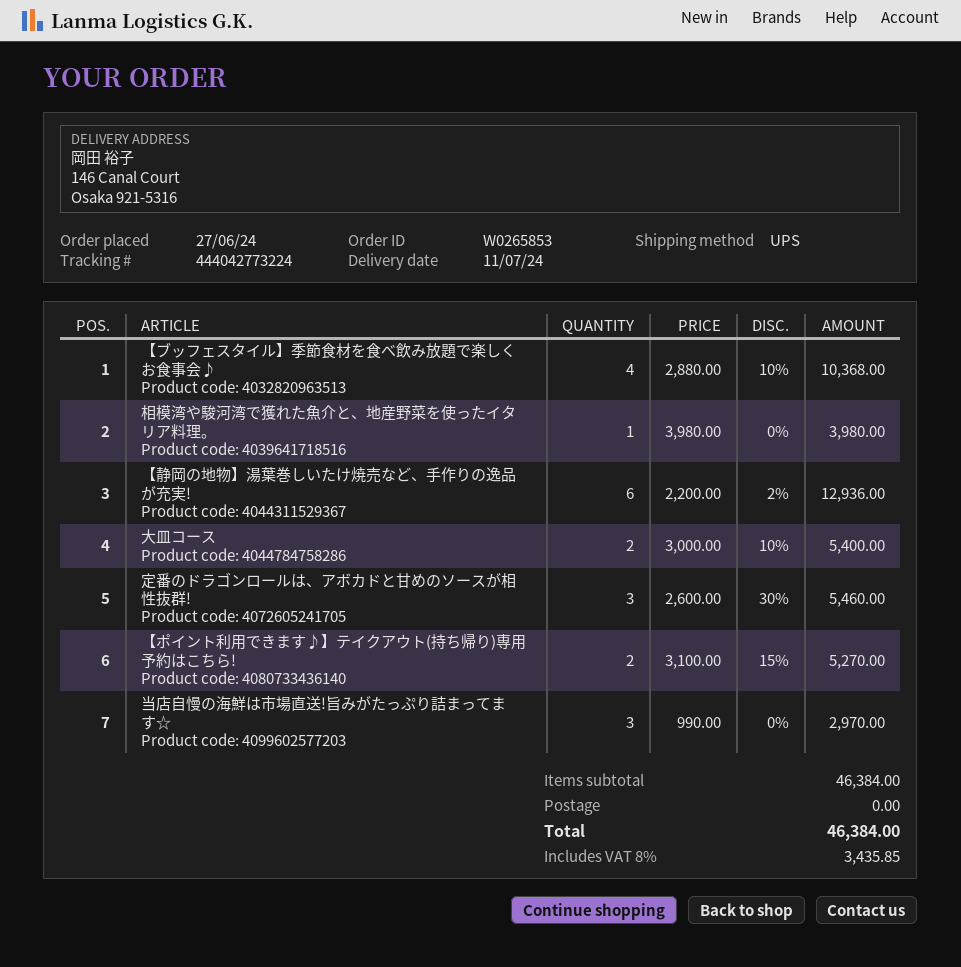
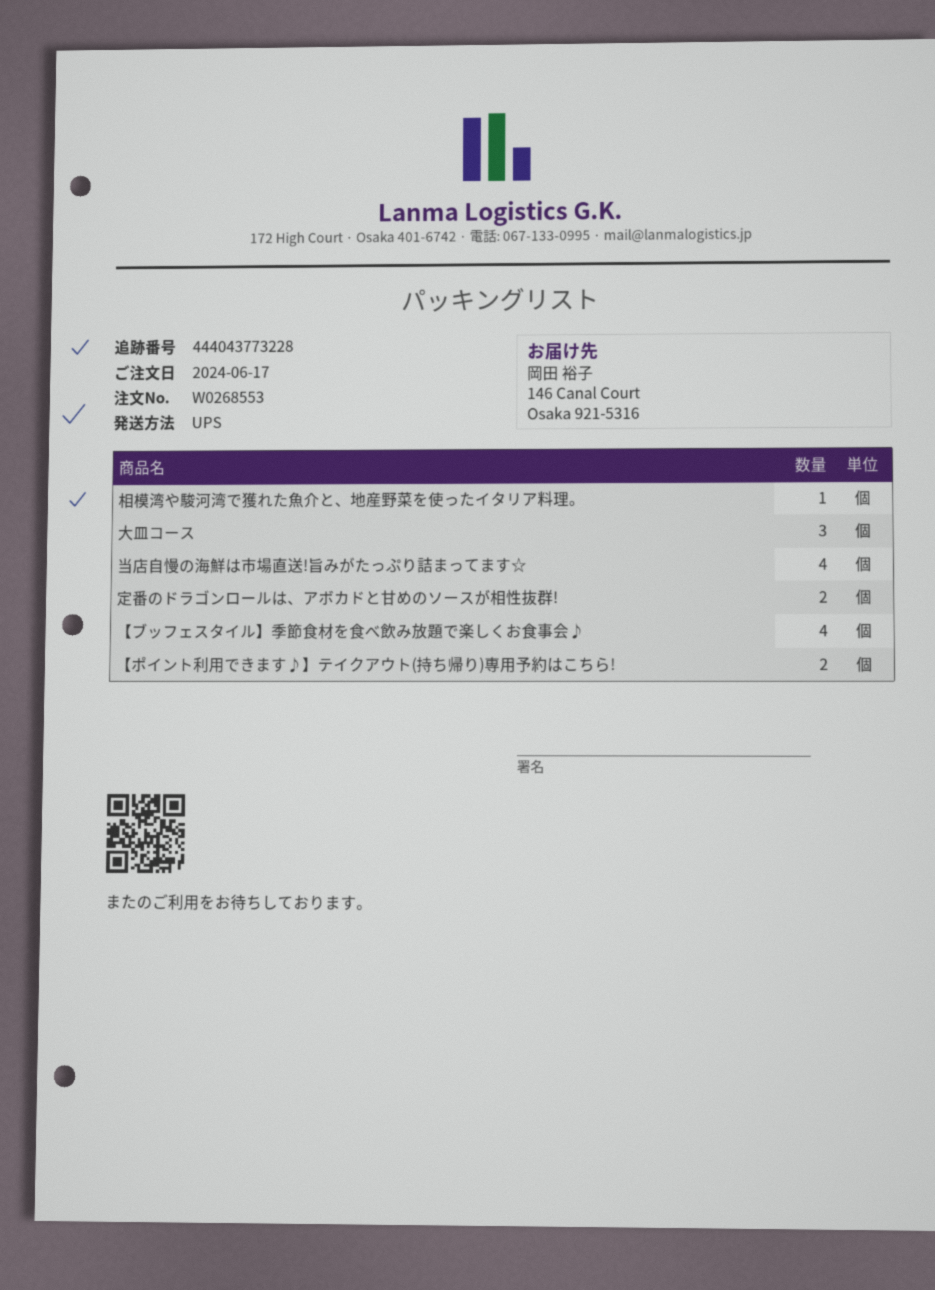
order number: W0265853 -> W0268553
order date: 2024-06-27 -> 2024-06-17
tracking number: 444042773224 -> 444043773228
【静岡の地物】湯葉巻しいたけ焼売など、手作りの逸品が充実!: 6 -> none
大皿コース: 2 -> 3
定番のドラゴンロールは、アボカドと甘めのソースが相性抜群!: 3 -> 2
当店自慢の海鮮は市場直送!旨みがたっぷり詰まってます☆: 3 -> 4

